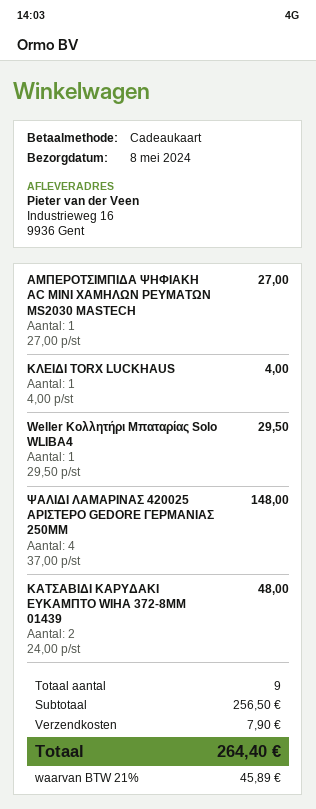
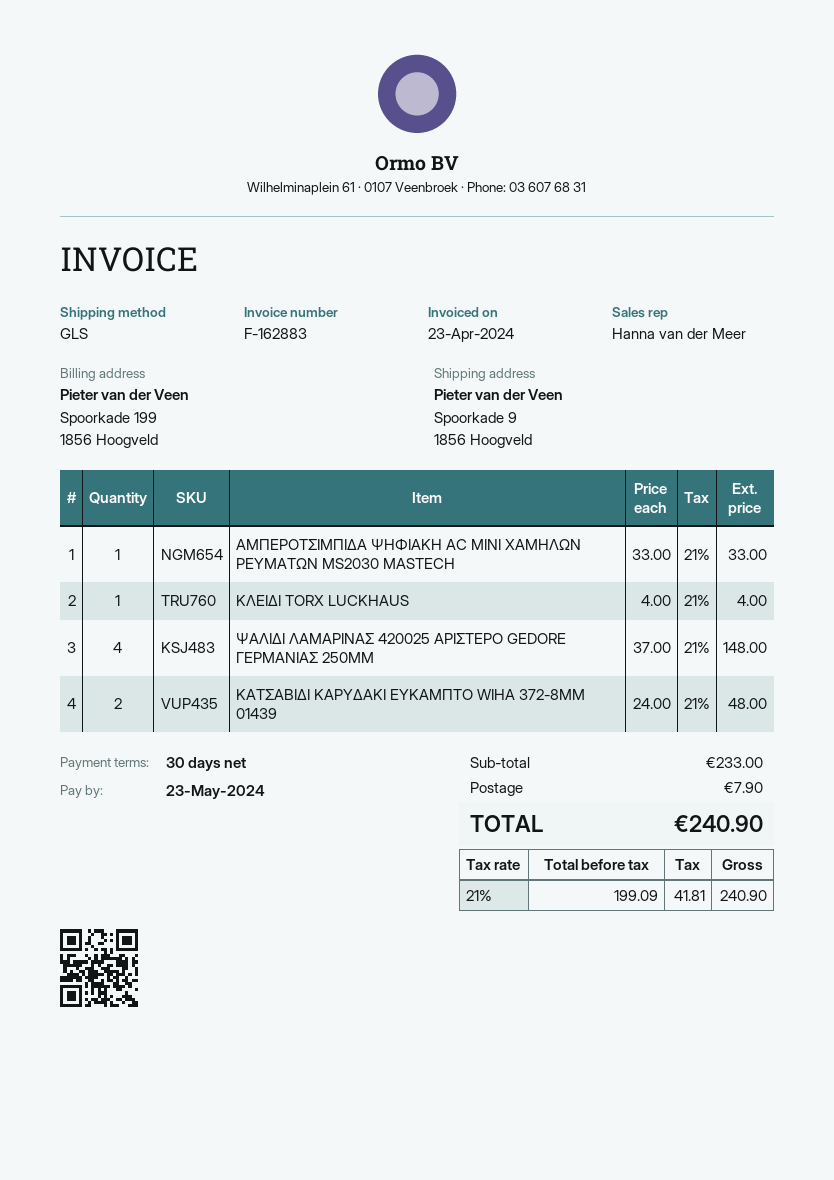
ship to: Industrieweg 16, 9936 Gent -> Spoorkade 9, 1856 Hoogveld
ΑΜΠΕΡΟΤΣΙΜΠΙΔΑ ΨΗΦΙΑΚΗ AC MINI ΧΑΜΗΛΩΝ ΡΕΥΜΑΤΩΝ MS2030 MASTECH: 1 x 27.00 = 27.00 -> 1 x 33.00 = 33.00
Weller Κολλητήρι Μπαταρίας Solo WLIBA4: 1 x 29.50 = 29.50 -> none
subtotal: 256.50 -> 233.00
tax: 21% = 45.89 -> 21% = 41.81
total: 264.40 -> 240.90

